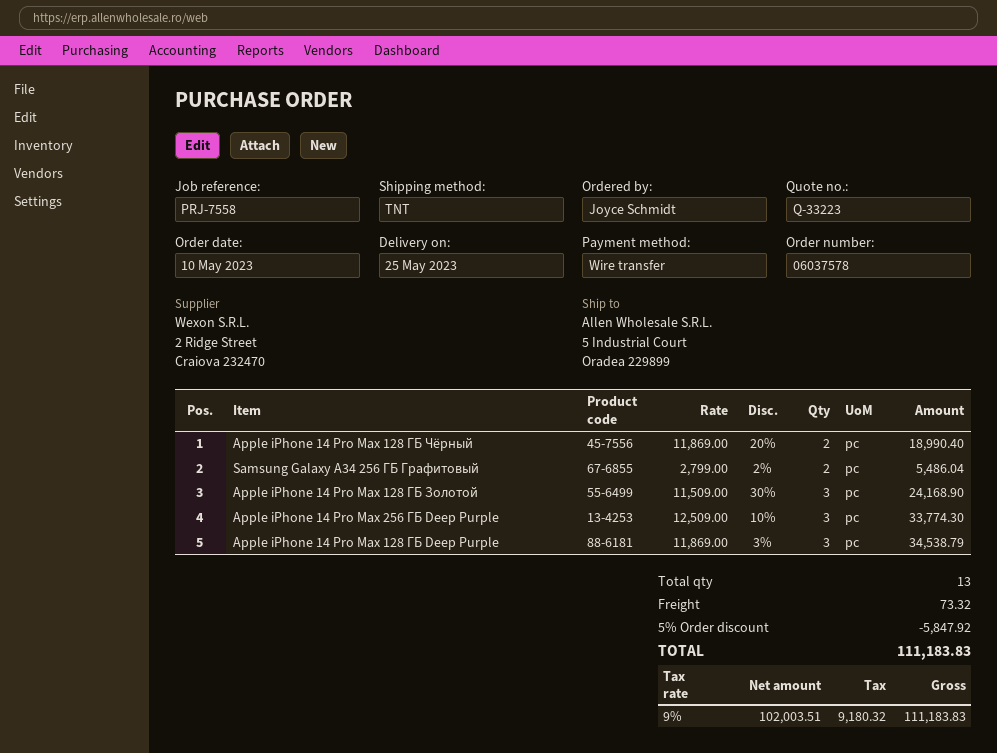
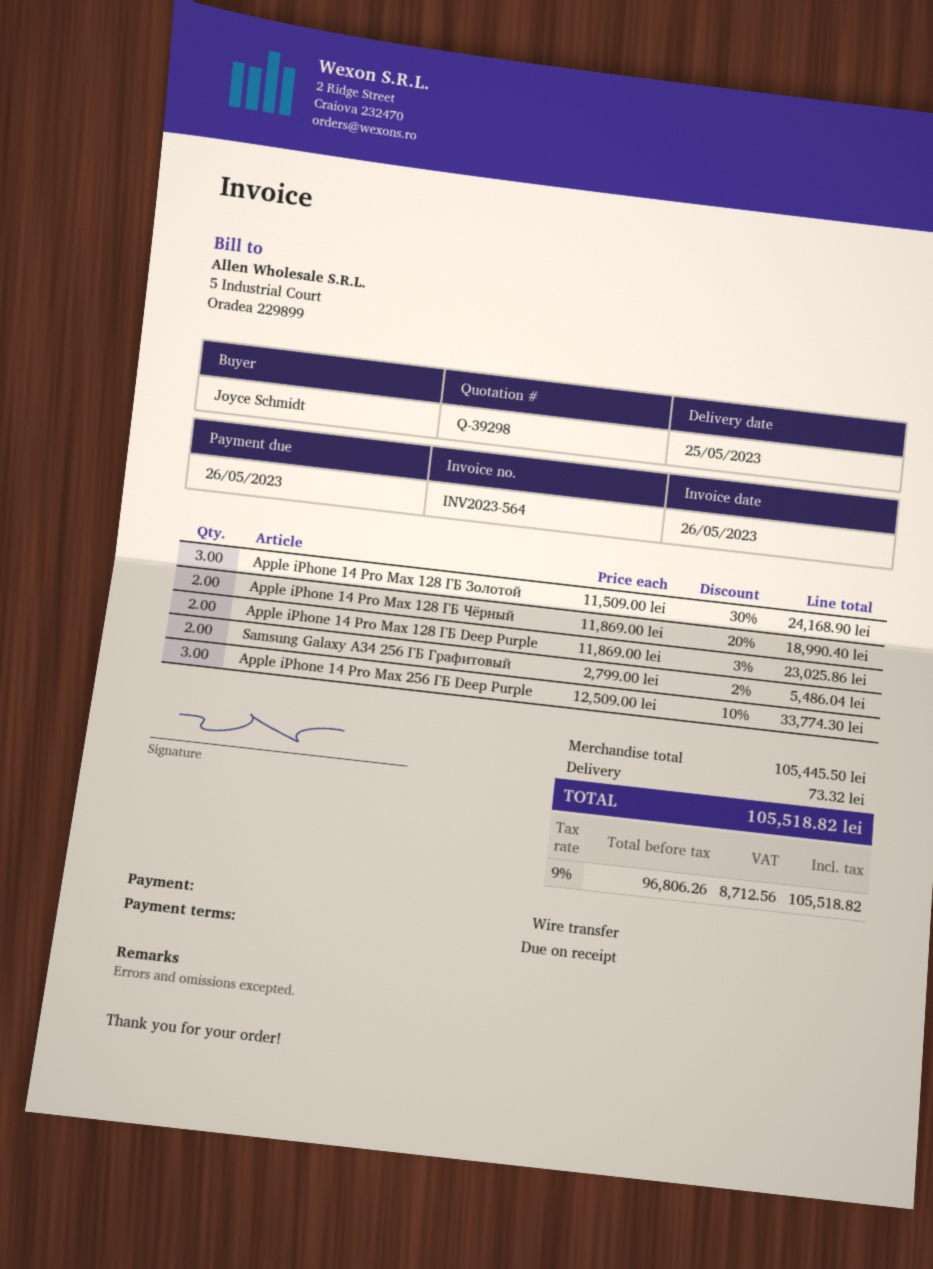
quote number: Q-33223 -> Q-39298
Apple iPhone 14 Pro Max 128 ГБ Deep Purple: 3 x 11869.00 - 3% = 34538.79 -> 2 x 11869.00 - 3% = 23025.86
discount: 5% = 5847.92 -> none
net: 102003.51 -> 96806.26
tax: 9% = 9180.32 -> 9% = 8712.56
total: 111183.83 -> 105518.82

